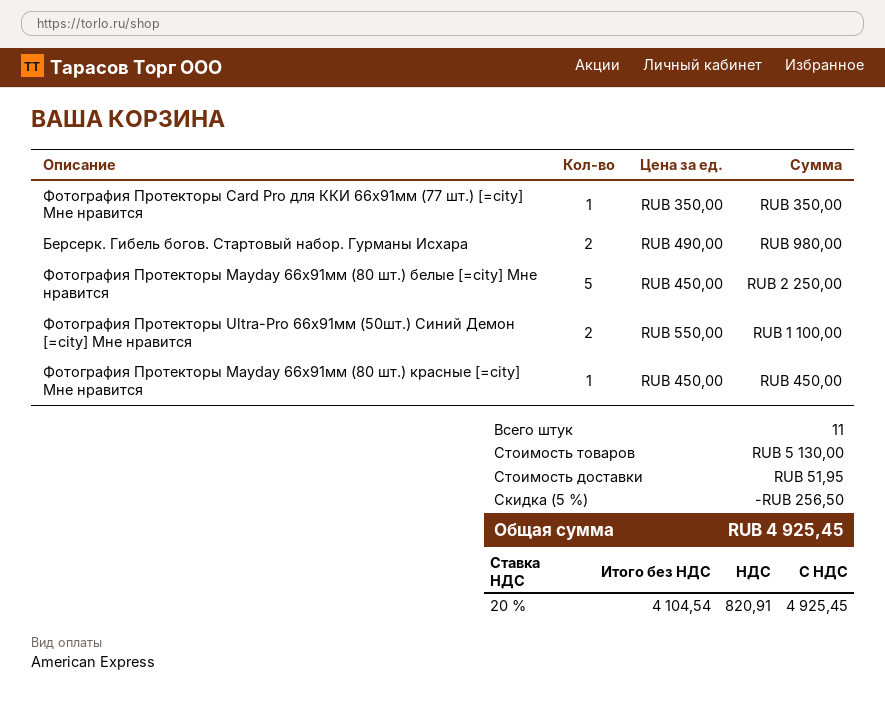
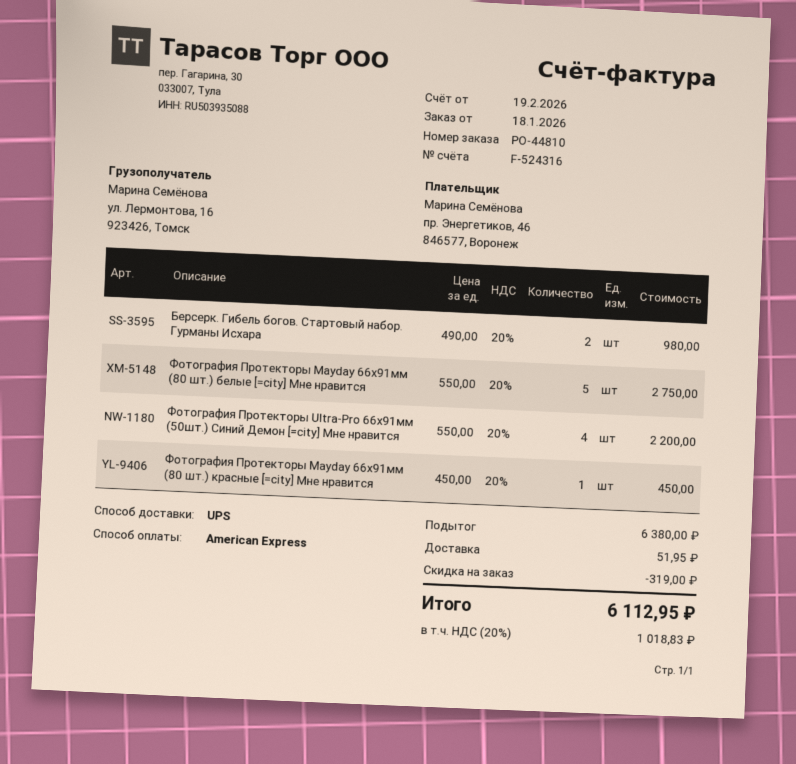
Фотография Протекторы Card Pro для ККИ 66х91мм (77 шт.) [=city] Мне нравится: 1 x 350.00 = 350.00 -> none
Фотография Протекторы Mayday 66х91мм (80 шт.) белые [=city] Мне нравится: 5 x 450.00 = 2250.00 -> 5 x 550.00 = 2750.00
Фотография Протекторы Ultra-Pro 66х91мм (50шт.) Синий Демон [=city] Мне нравится: 2 x 550.00 = 1100.00 -> 4 x 550.00 = 2200.00
subtotal: 5130.00 -> 6380.00
discount: 256.50 -> 319.00
tax: 20% = 820.91 -> 20% = 1018.83
total: 4925.45 -> 6112.95

